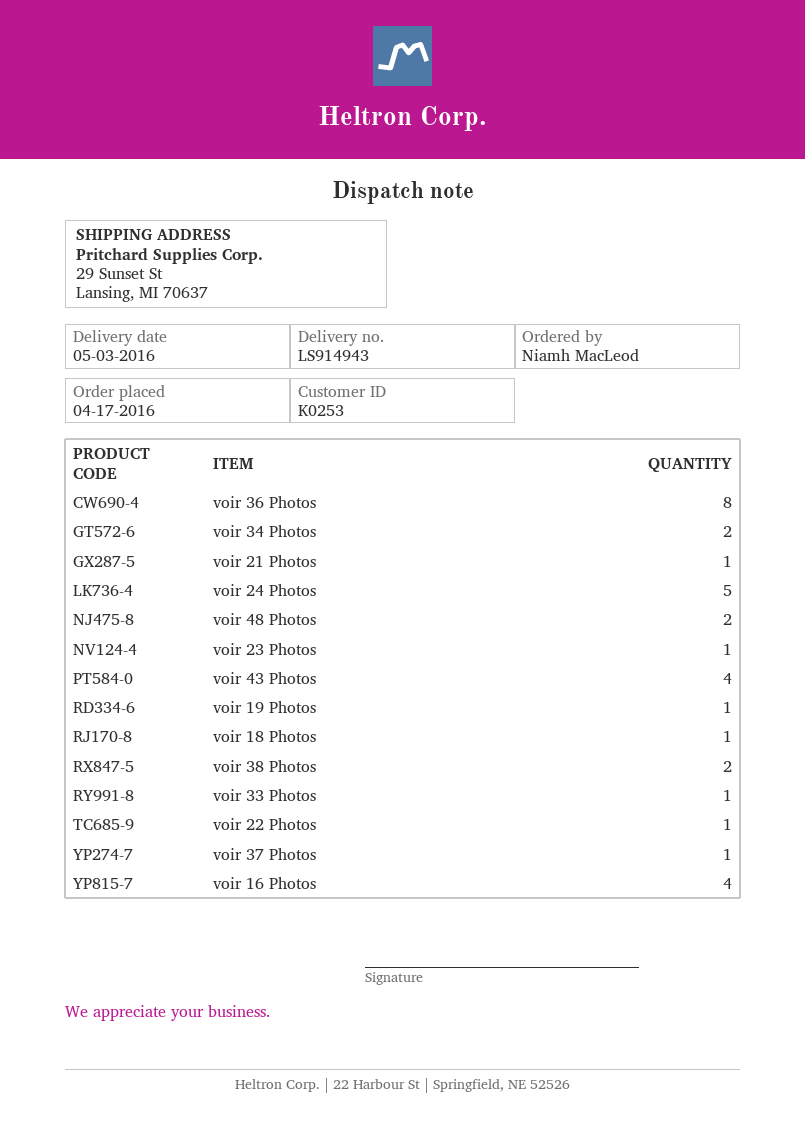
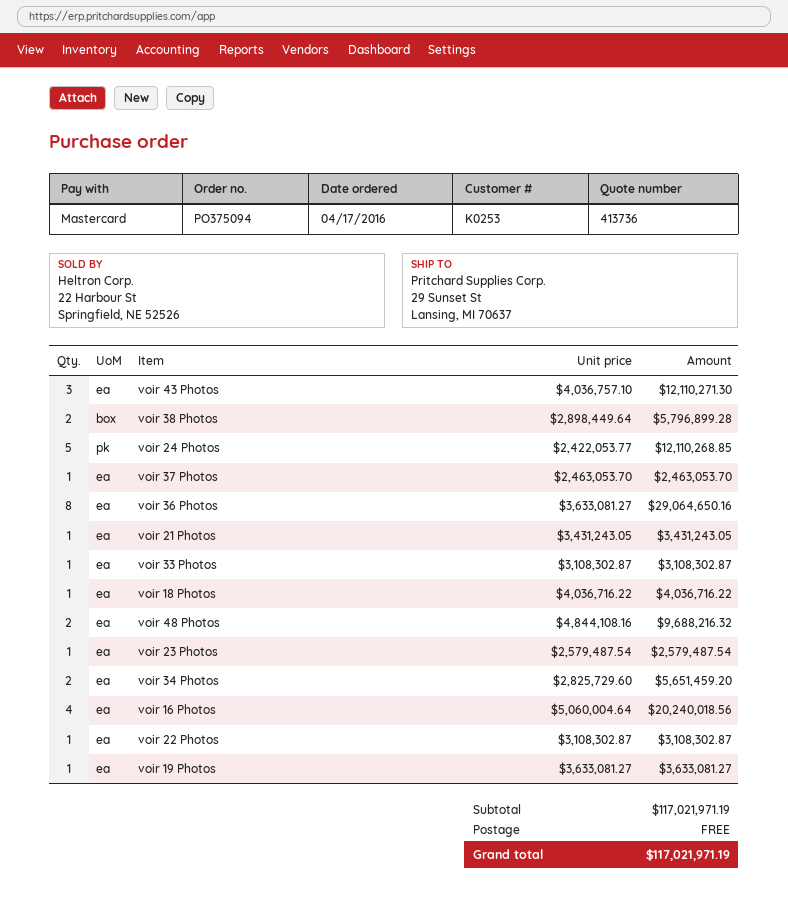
voir 43 Photos: 4 -> 3

